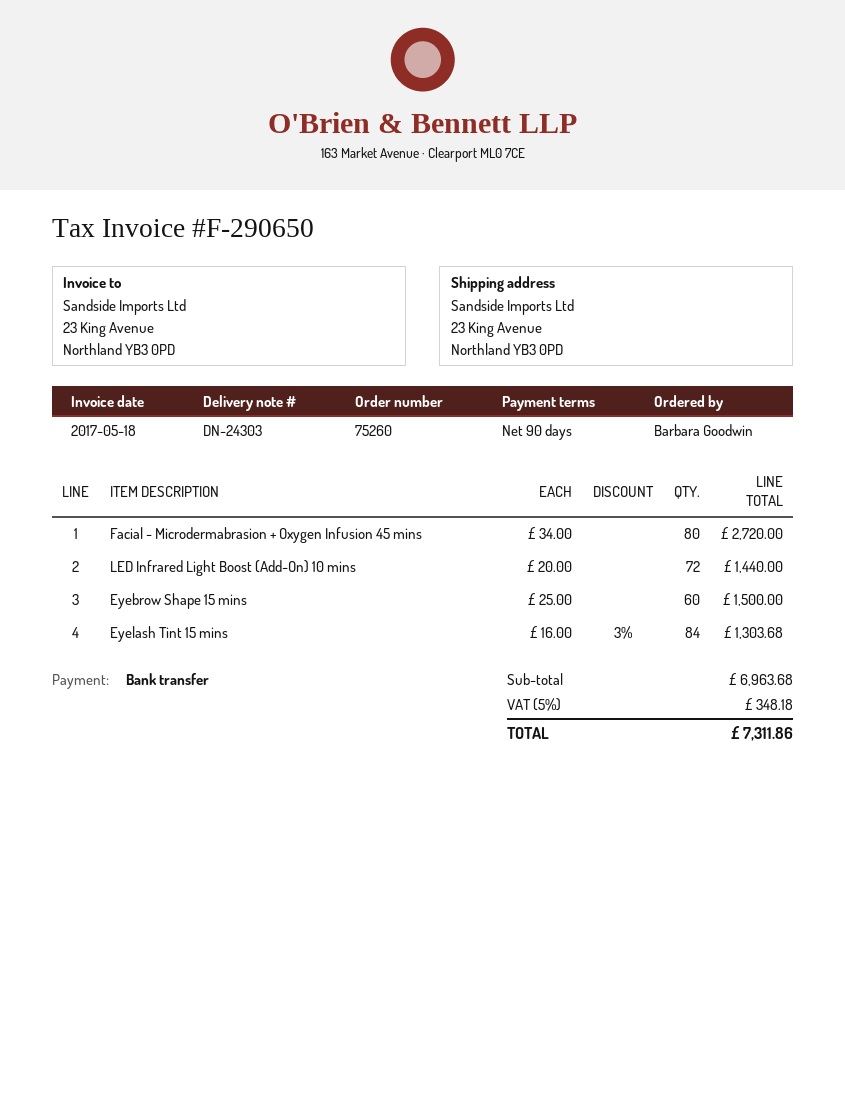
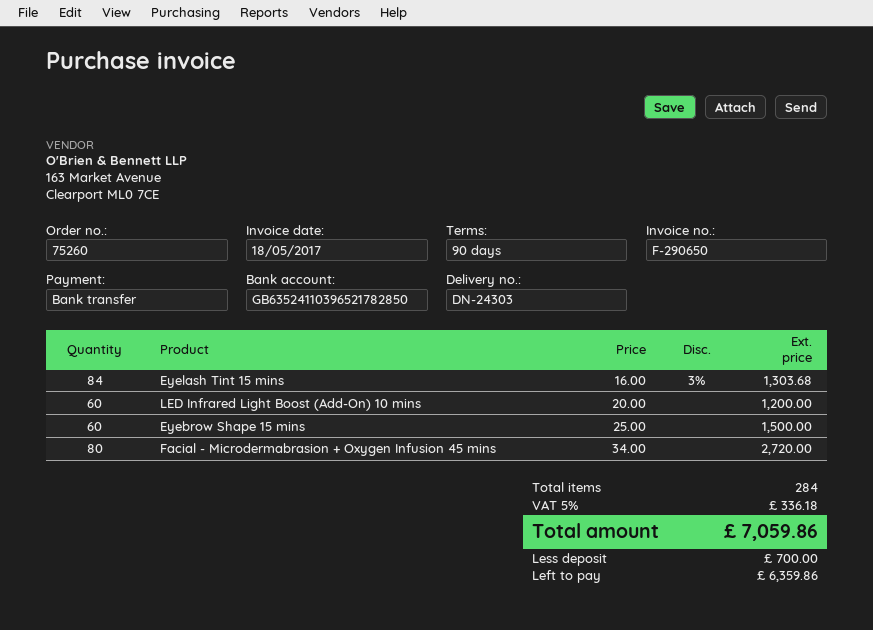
LED Infrared Light Boost (Add-On) 10 mins: 72 x 20.00 = 1440.00 -> 60 x 20.00 = 1200.00
tax: 5% = 348.18 -> 5% = 336.18
total: 7311.86 -> 7059.86

